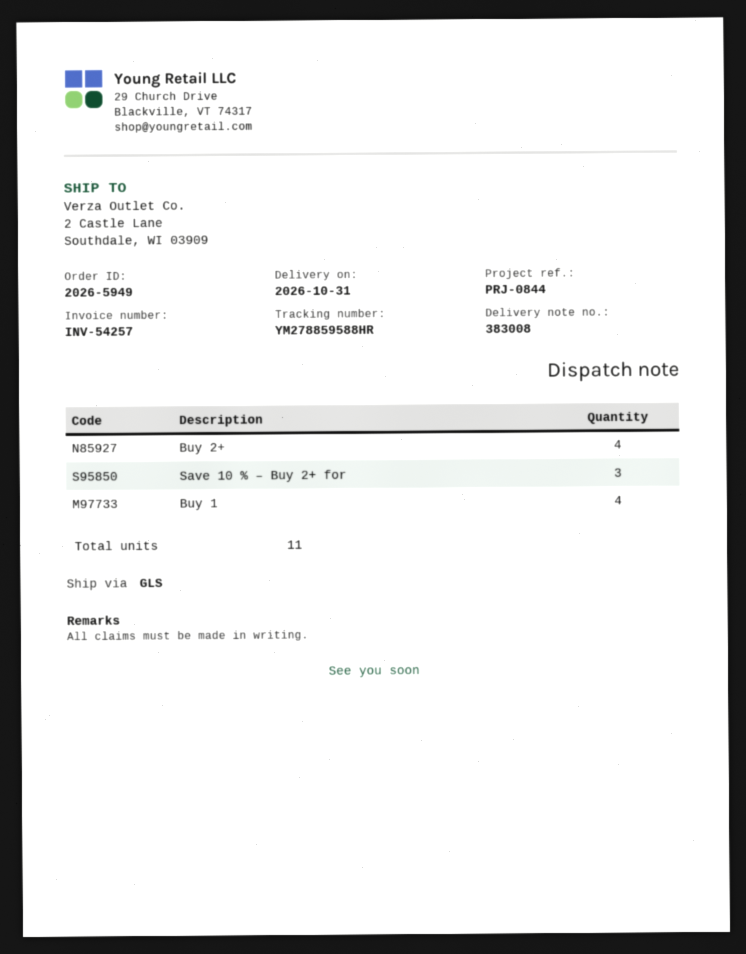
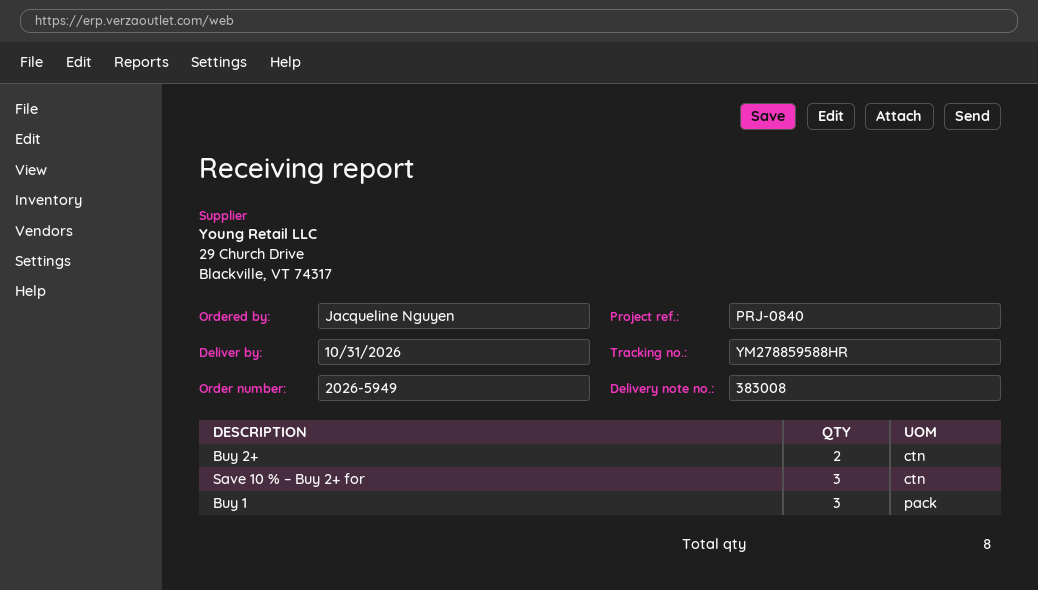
reference: PRJ-0844 -> PRJ-0840
Buy 2+: 4 -> 2
Buy 1: 4 -> 3
total quantity: 11 -> 8

